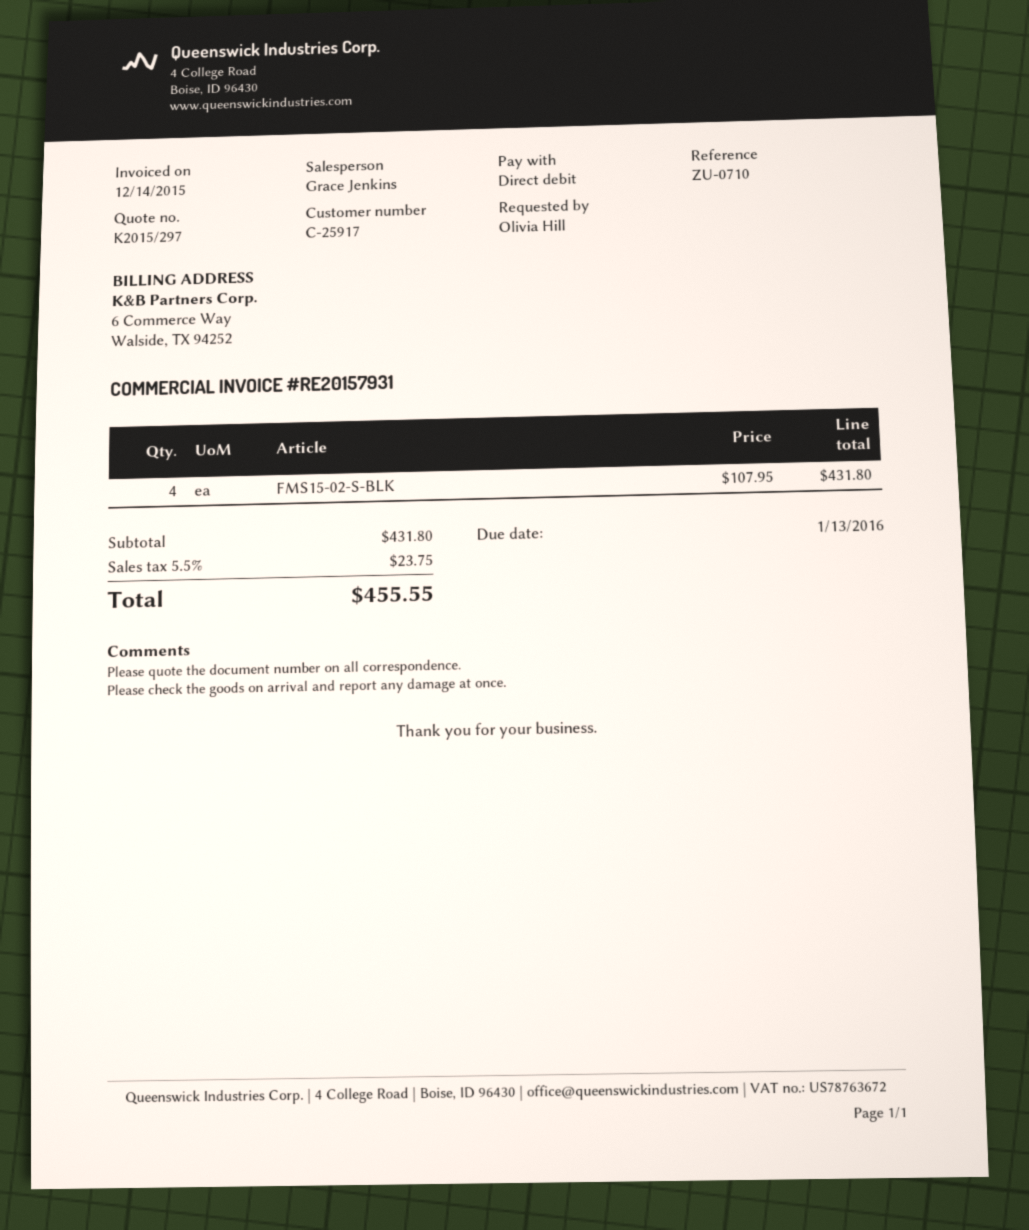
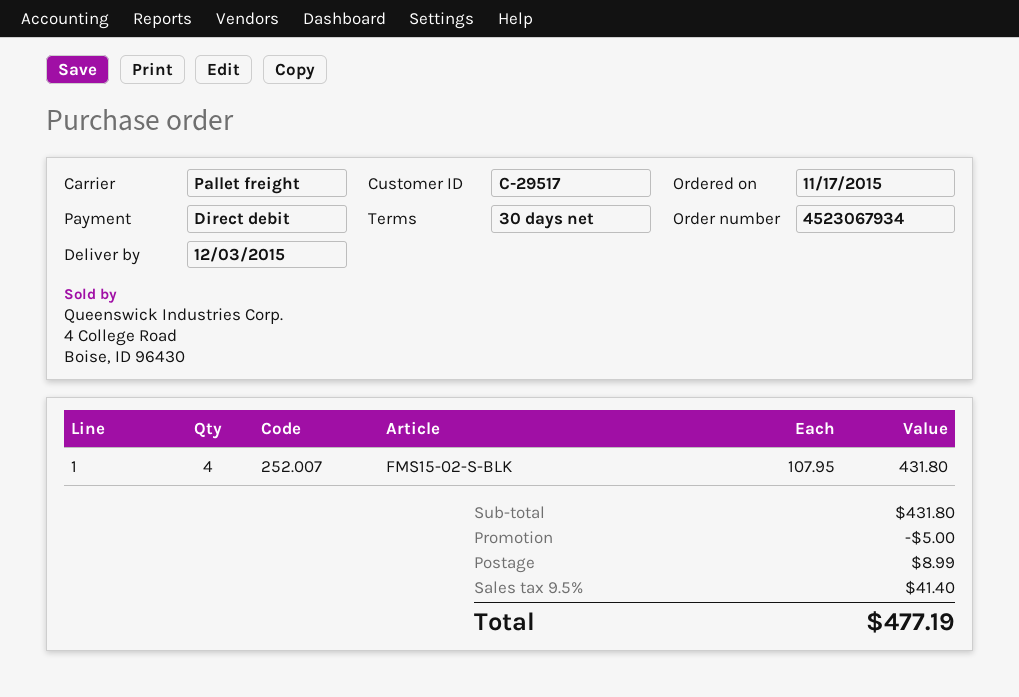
customer number: C-25917 -> C-29517
discount: none -> 5.00
shipping: none -> 8.99
tax: 5.5% = 23.75 -> 9.5% = 41.40
total: 455.55 -> 477.19

